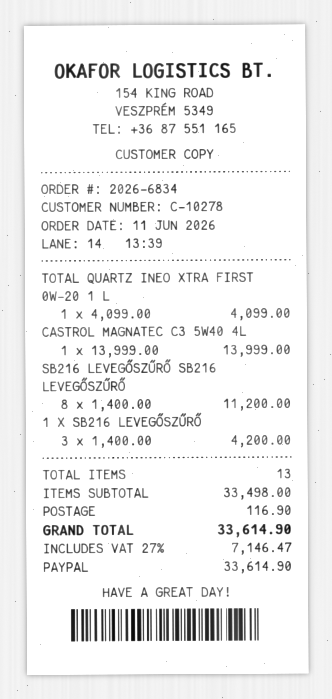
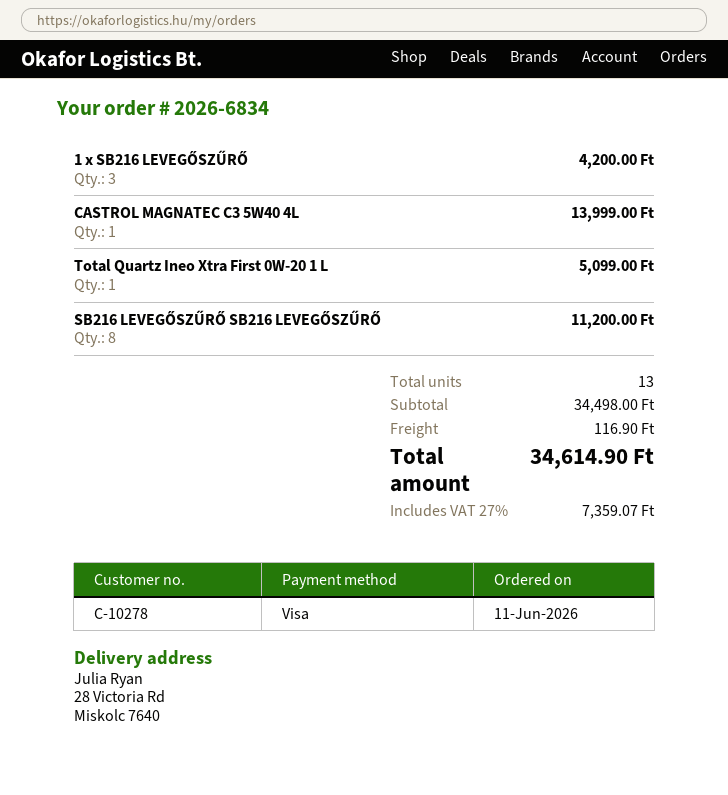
payment method: PayPal -> Visa
TOTAL QUARTZ INEO XTRA FIRST 0W-20 1 L: 1 for 4099.00 -> 1 for 5099.00
subtotal: 33498.00 -> 34498.00
tax: 27% = 7146.47 -> 27% = 7359.07
total: 33614.90 -> 34614.90

